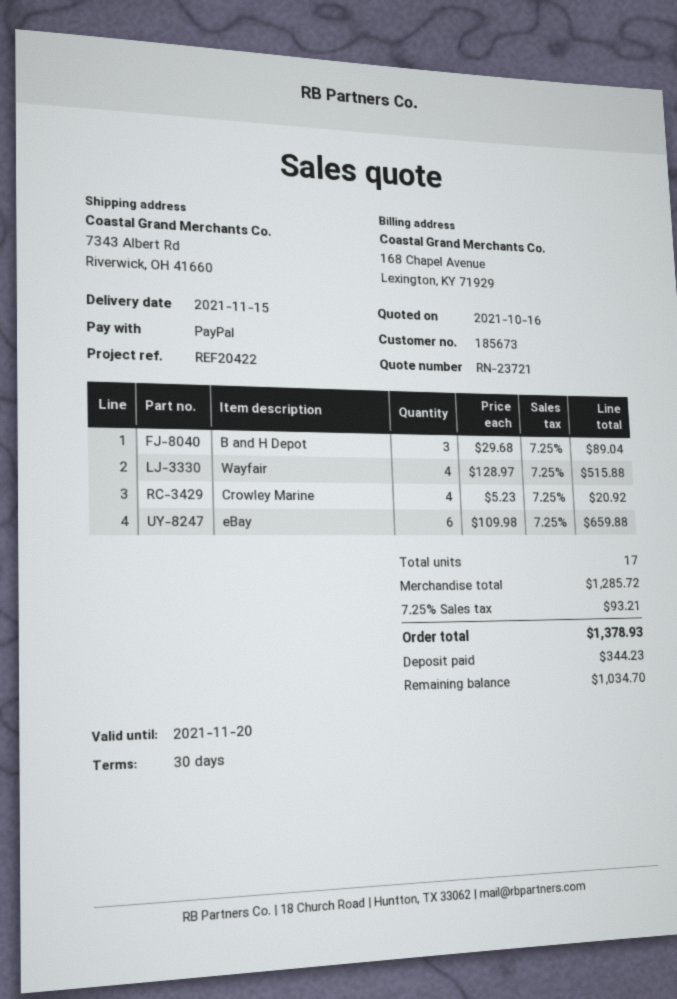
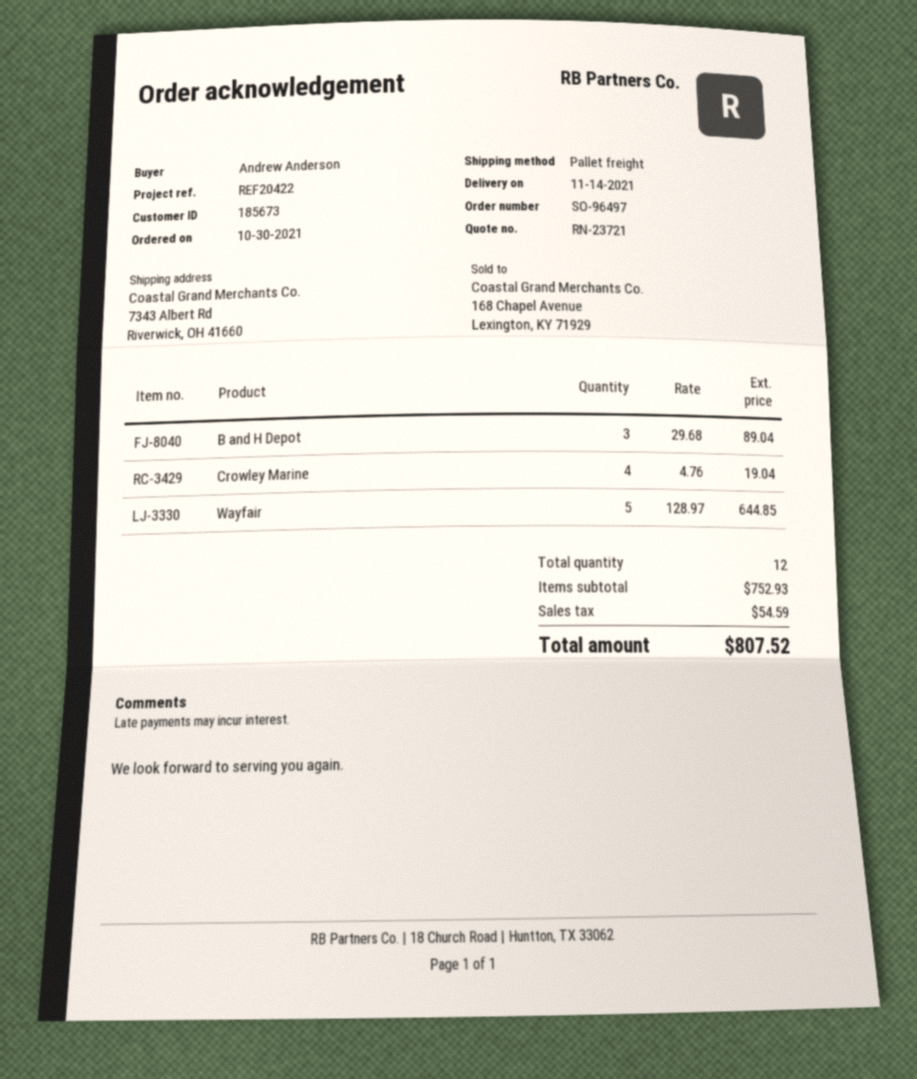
delivery date: 2021-11-15 -> 2021-11-14
Wayfair: 4 x 128.97 = 515.88 -> 5 x 128.97 = 644.85
Crowley Marine: 4 x 5.23 = 20.92 -> 4 x 4.76 = 19.04
eBay: 6 x 109.98 = 659.88 -> none
total quantity: 17 -> 12
subtotal: 1285.72 -> 752.93
tax: 93.21 -> 54.59
total: 1378.93 -> 807.52

